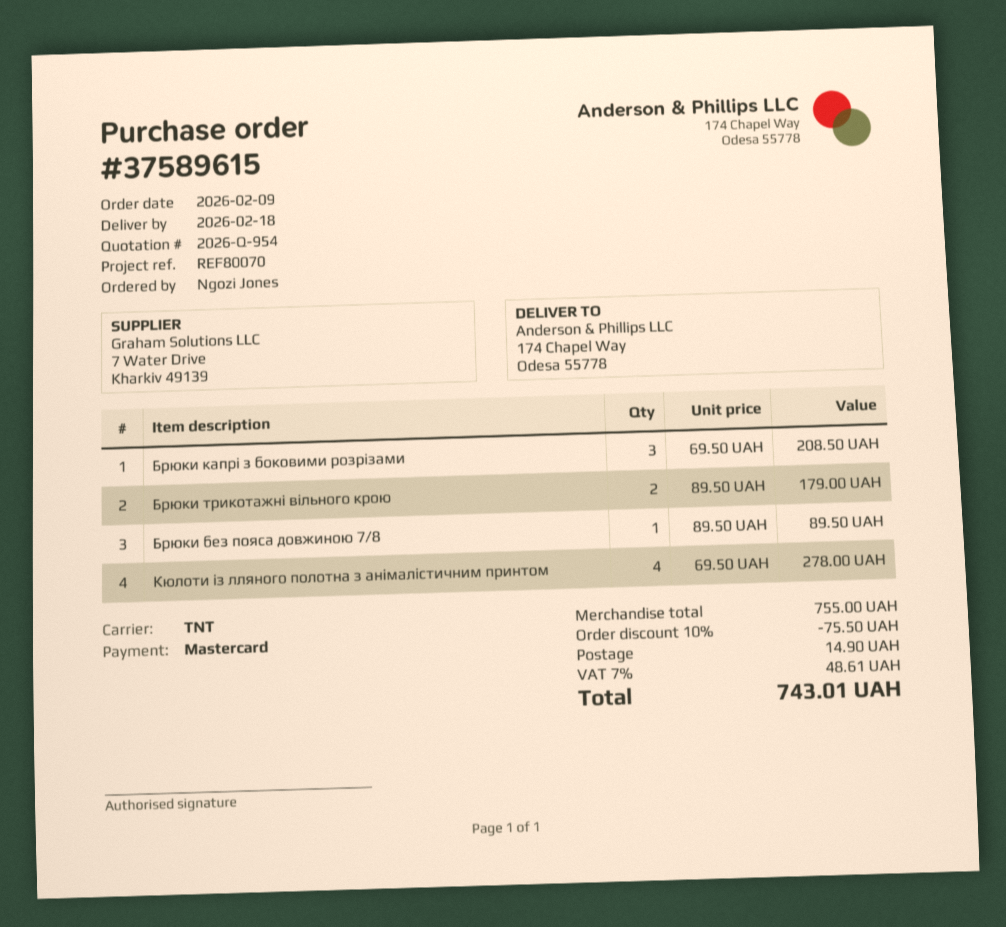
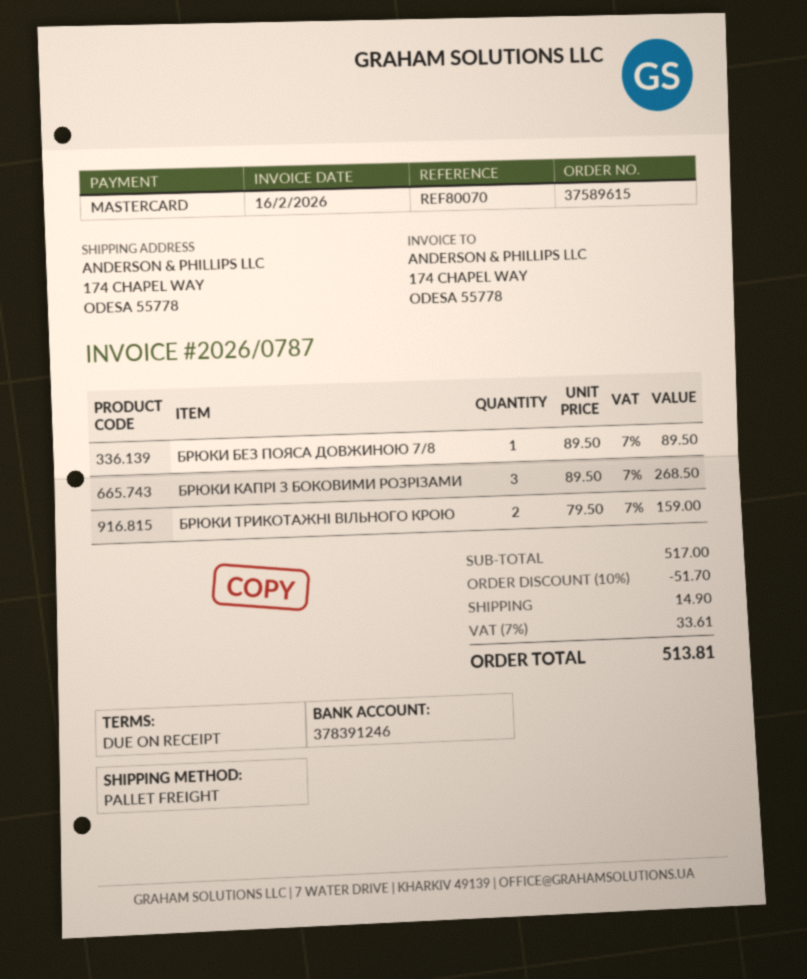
shipping method: TNT -> pallet freight
Брюки капрі з боковими розрізами: 3 x 69.50 = 208.50 -> 3 x 89.50 = 268.50
Брюки трикотажні вільного крою: 2 x 89.50 = 179.00 -> 2 x 79.50 = 159.00
Кюлоти із лляного полотна з анімалістичним принтом: 4 x 69.50 = 278.00 -> none
subtotal: 755.00 -> 517.00
discount: 10% = 75.50 -> 10% = 51.70
tax: 7% = 48.61 -> 7% = 33.61
total: 743.01 -> 513.81

